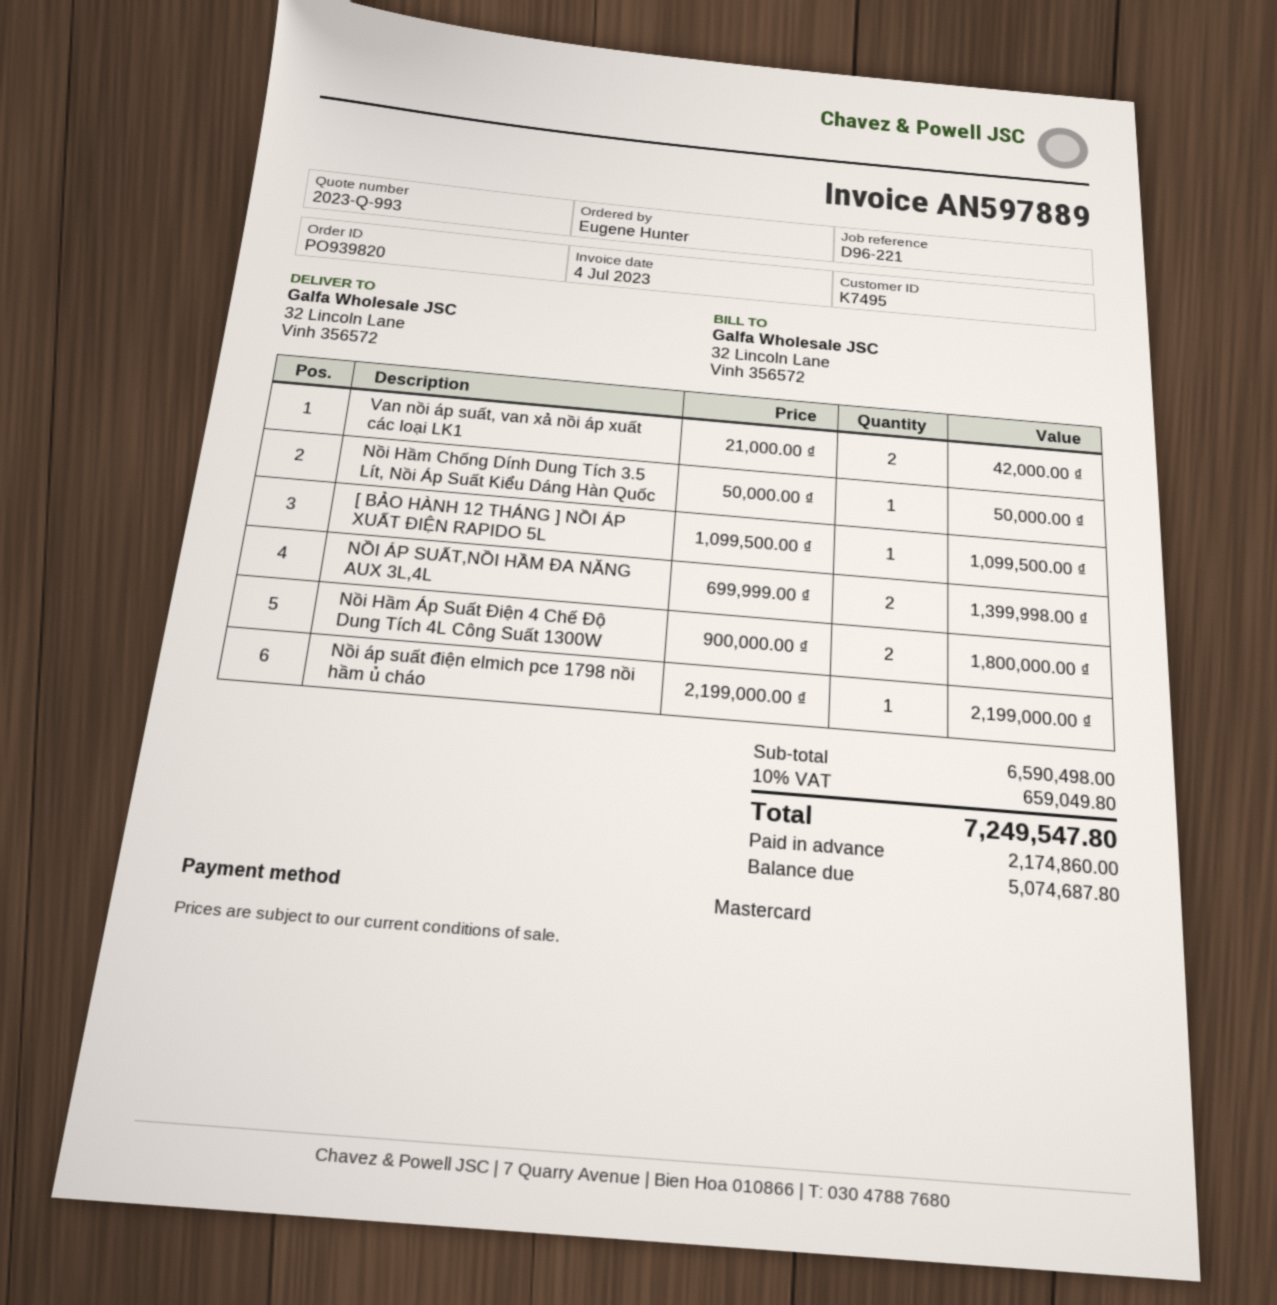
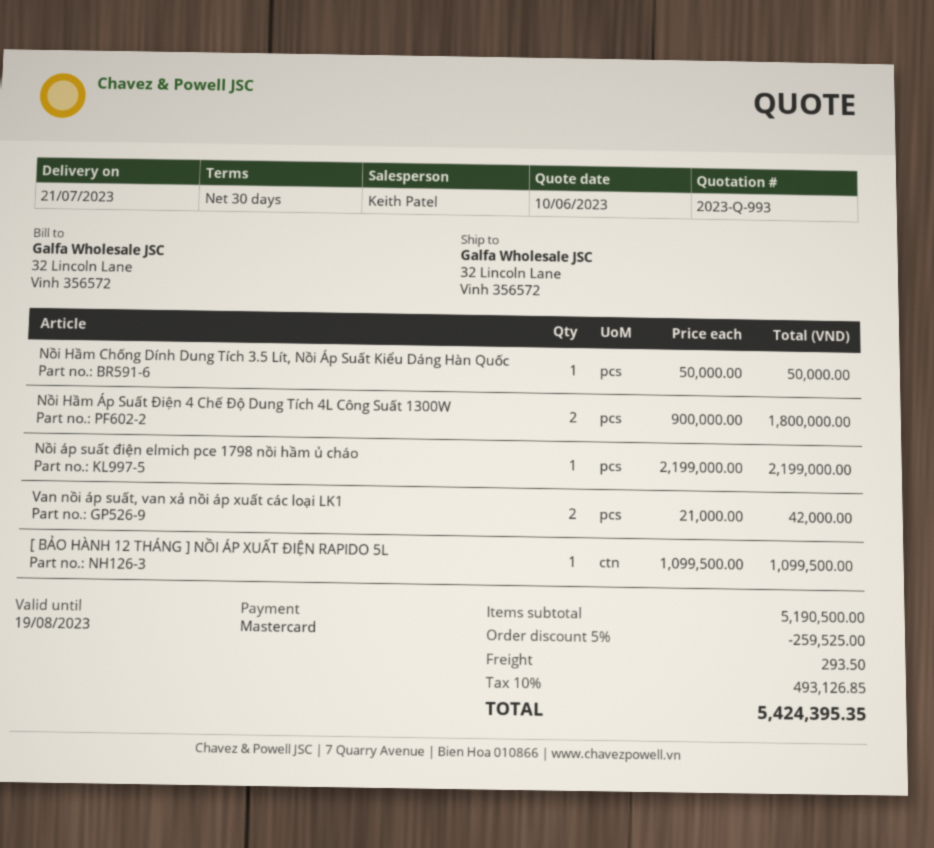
NỒI ÁP SUẤT,NỒI HẦM ĐA NĂNG AUX 3L,4L: 2 x 699999.00 = 1399998.00 -> none
subtotal: 6590498.00 -> 5190500.00
discount: none -> 5% = 259525.00
shipping: none -> 293.50
tax: 10% = 659049.80 -> 10% = 493126.85
total: 7249547.80 -> 5424395.35

